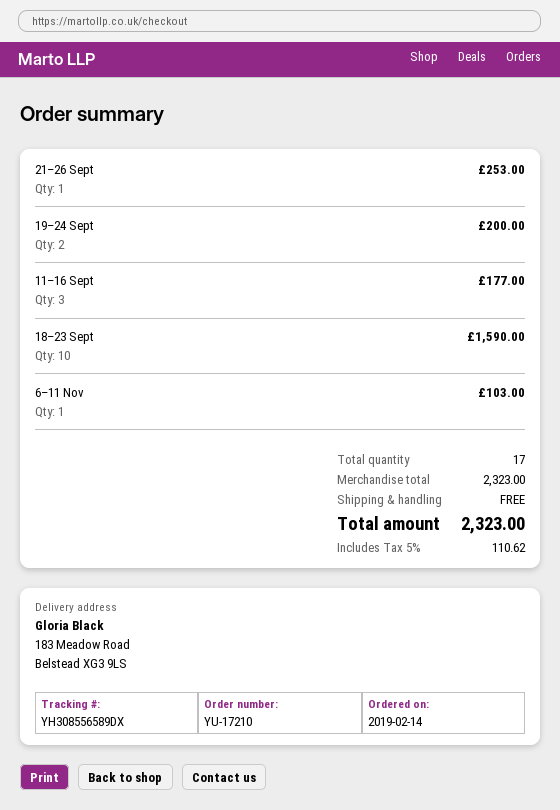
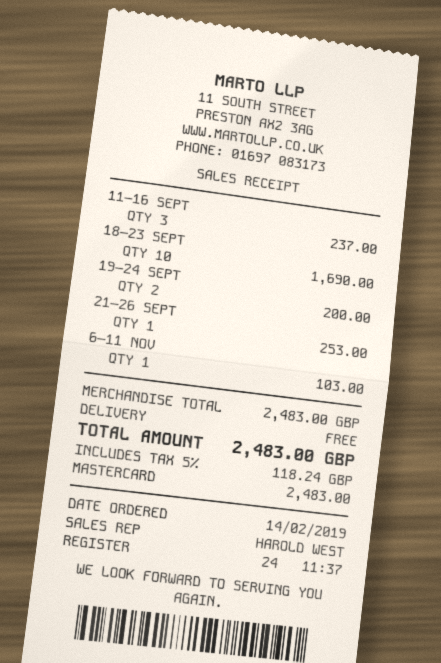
11–16 Sept: 3 for 177.00 -> 3 for 237.00
18–23 Sept: 10 for 1590.00 -> 10 for 1690.00
subtotal: 2323.00 -> 2483.00
tax: 5% = 110.62 -> 5% = 118.24
total: 2323.00 -> 2483.00

